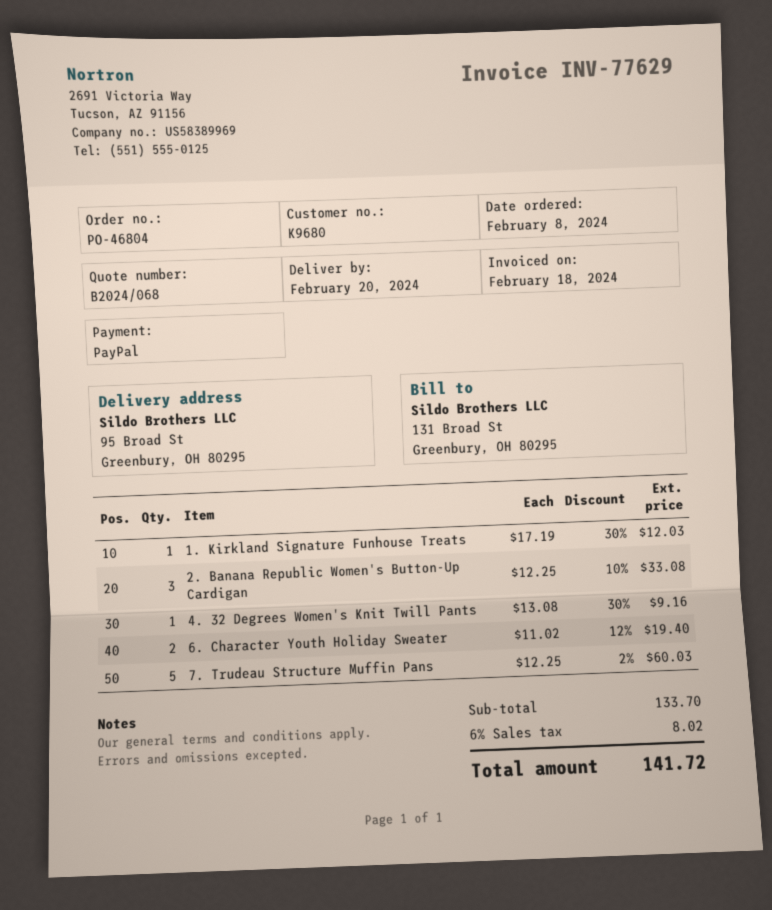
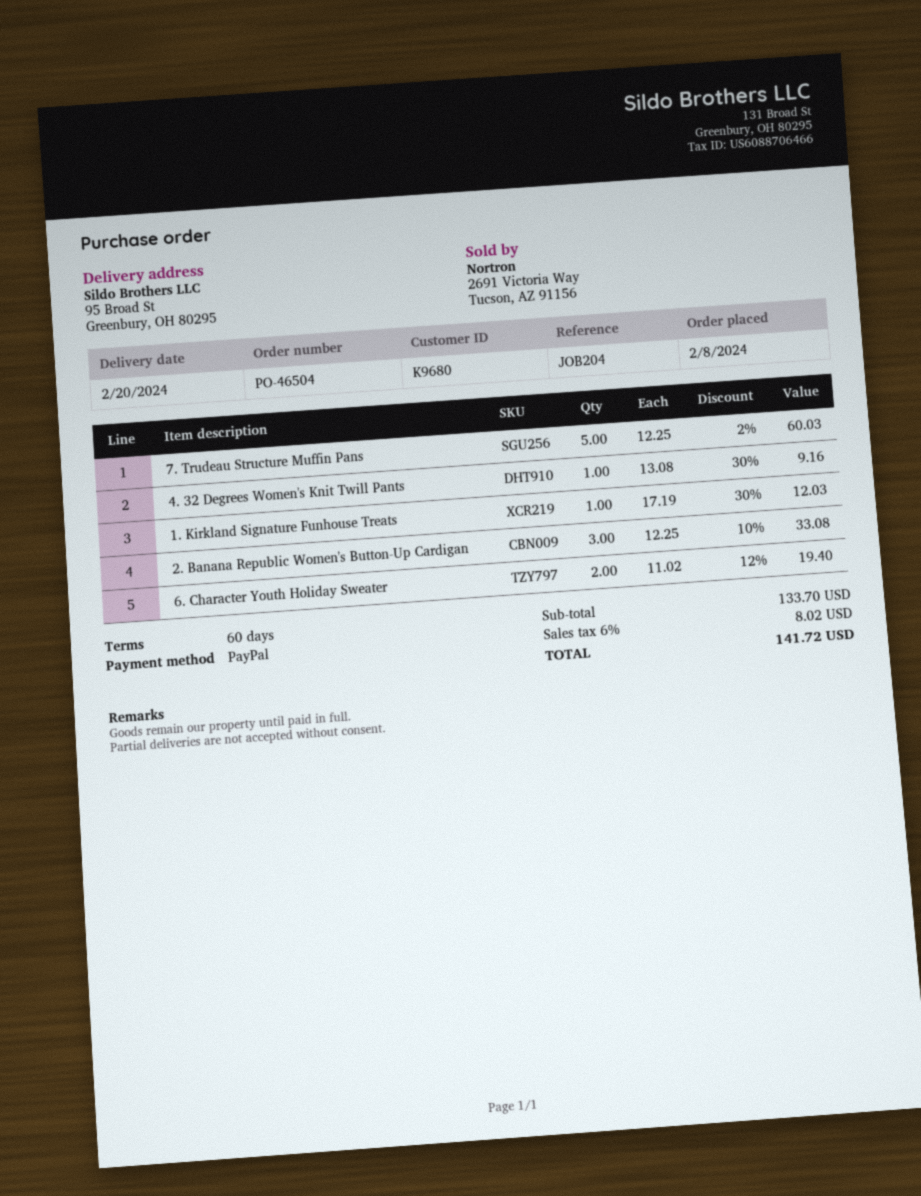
order number: PO-46804 -> PO-46504

